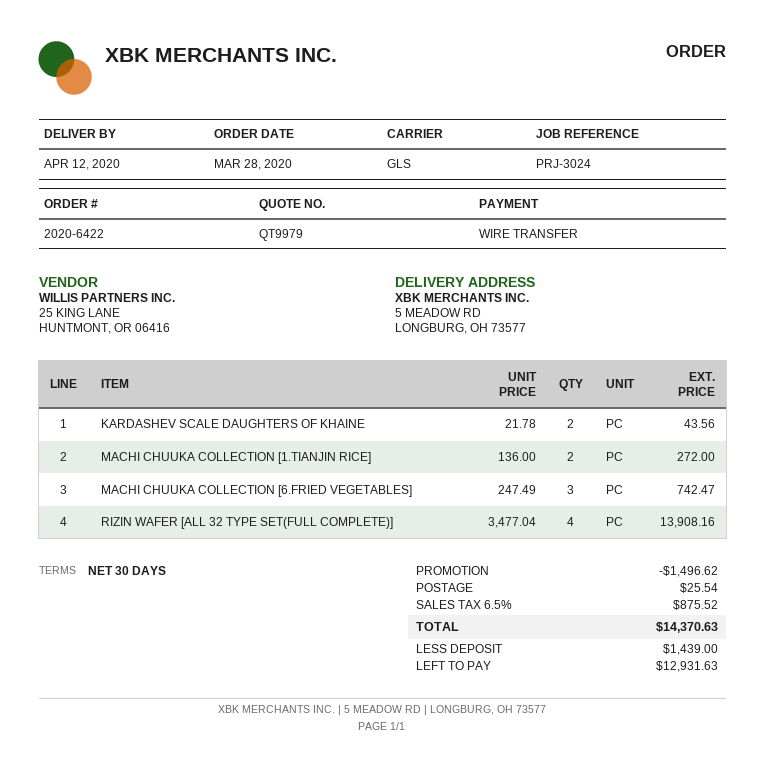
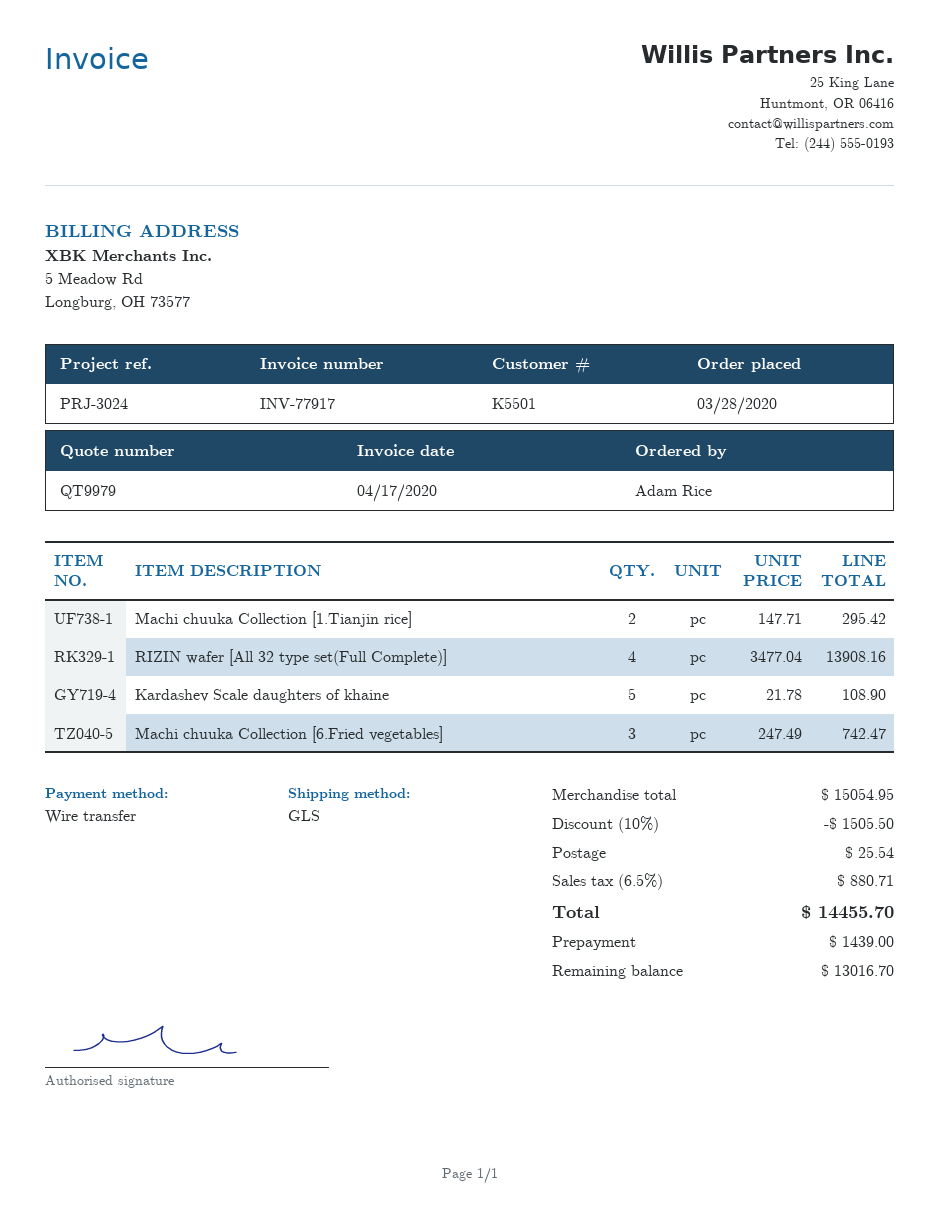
KARDASHEV SCALE DAUGHTERS OF KHAINE: 2 x 21.78 = 43.56 -> 5 x 21.78 = 108.90
MACHI CHUUKA COLLECTION [1.TIANJIN RICE]: 2 x 136.00 = 272.00 -> 2 x 147.71 = 295.42
discount: 1496.62 -> 1505.50
tax: 6.5% = 875.52 -> 6.5% = 880.71
total: 14370.63 -> 14455.70
balance: 12931.63 -> 13016.70

